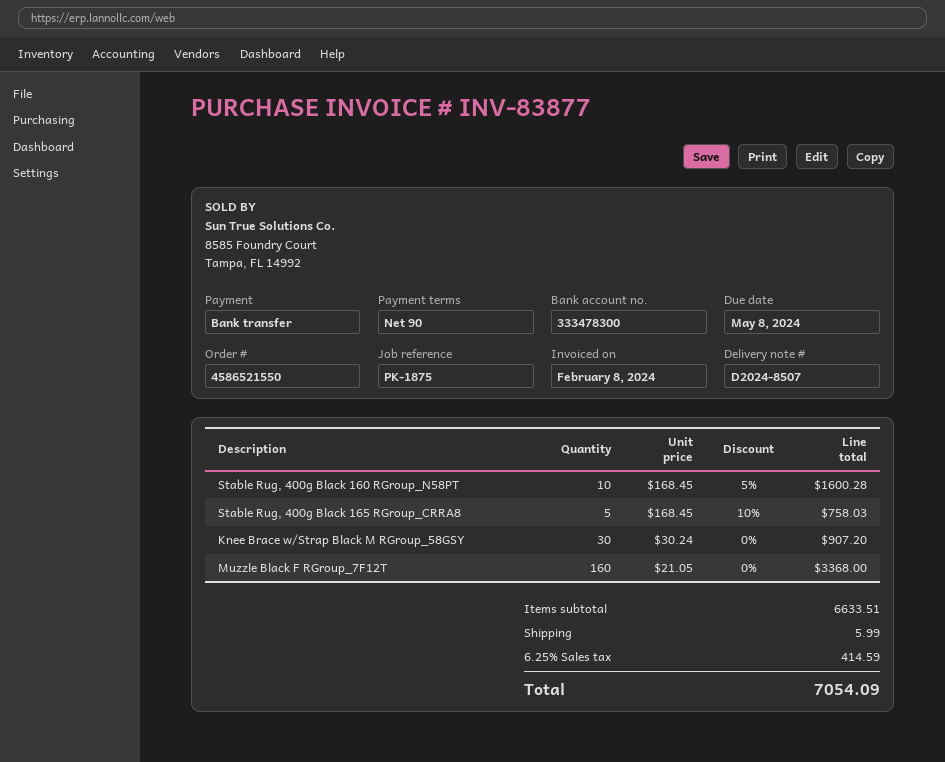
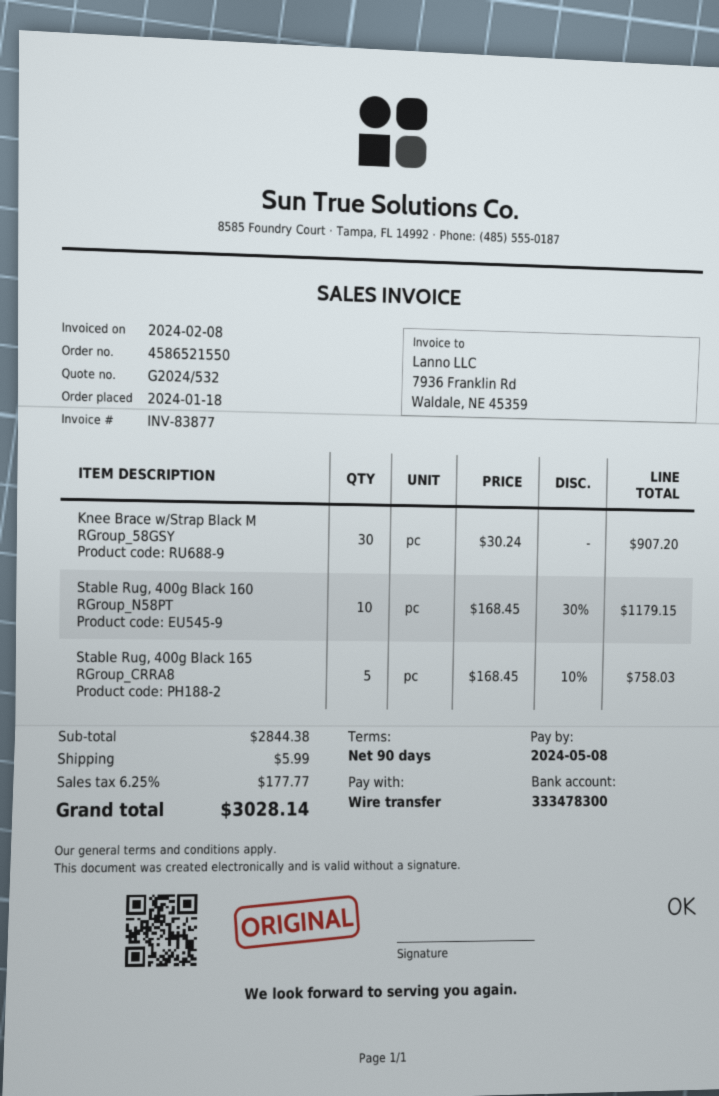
Stable Rug, 400g Black 160 RGroup_N58PT: 10 x 168.45 - 5% = 1600.28 -> 10 x 168.45 - 30% = 1179.15
Muzzle Black F RGroup_7F12T: 160 x 21.05 = 3368.00 -> none
subtotal: 6633.51 -> 2844.38
tax: 6.25% = 414.59 -> 6.25% = 177.77
total: 7054.09 -> 3028.14

